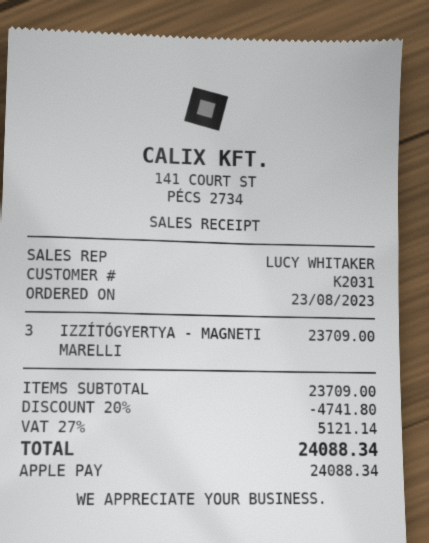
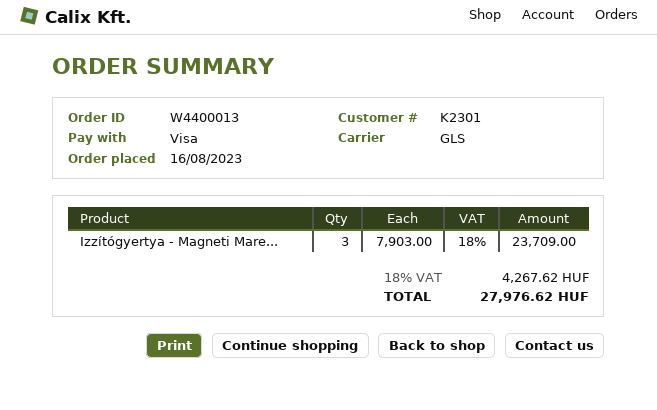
order date: 2023-08-23 -> 2023-08-16
customer number: K2031 -> K2301
payment method: Apple Pay -> Visa
discount: 20% = 4741.80 -> none
tax: 27% = 5121.14 -> 18% = 4267.62
total: 24088.34 -> 27976.62

